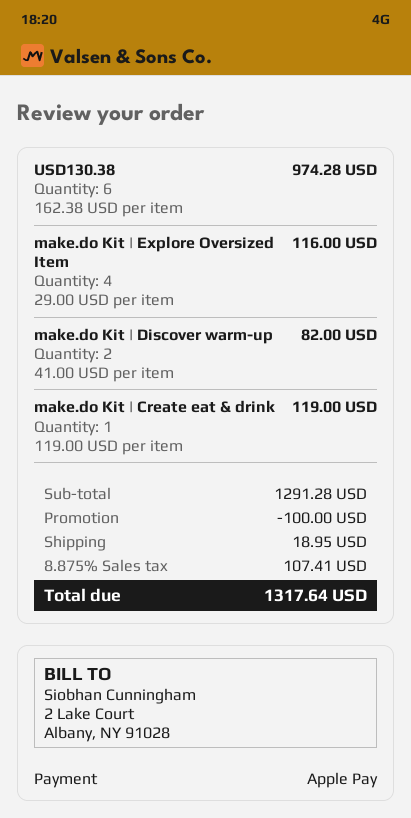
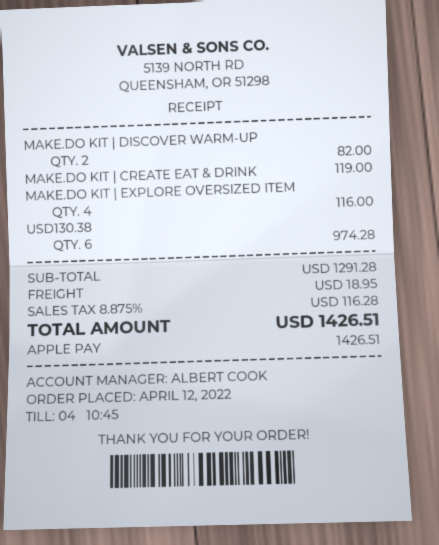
discount: 100.00 -> none
tax: 8.875% = 107.41 -> 8.875% = 116.28
total: 1317.64 -> 1426.51

